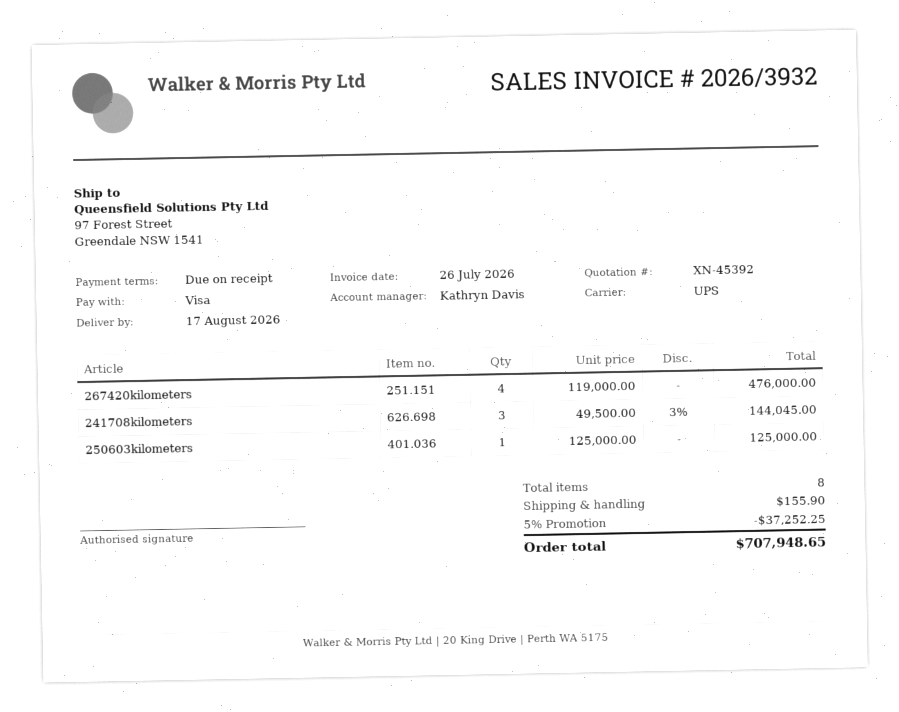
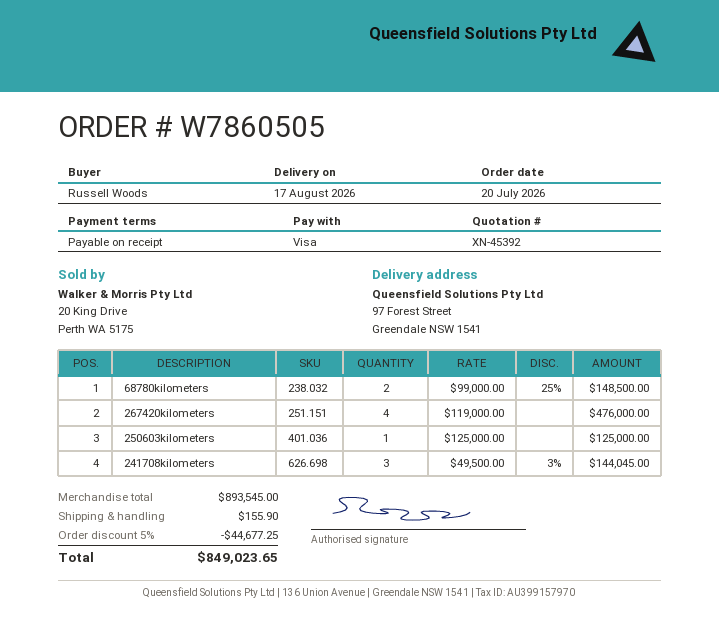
68780kilometers: none -> 2 x 99000.00 - 25% = 148500.00
discount: 5% = 37252.25 -> 5% = 44677.25
total: 707948.65 -> 849023.65

